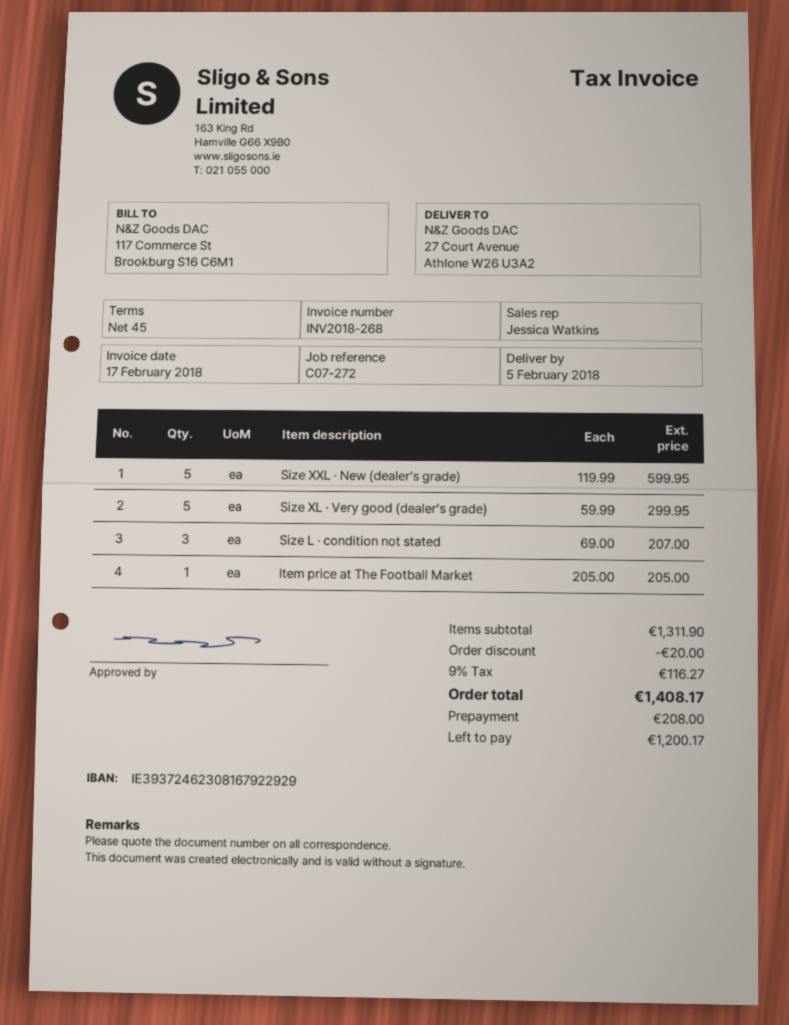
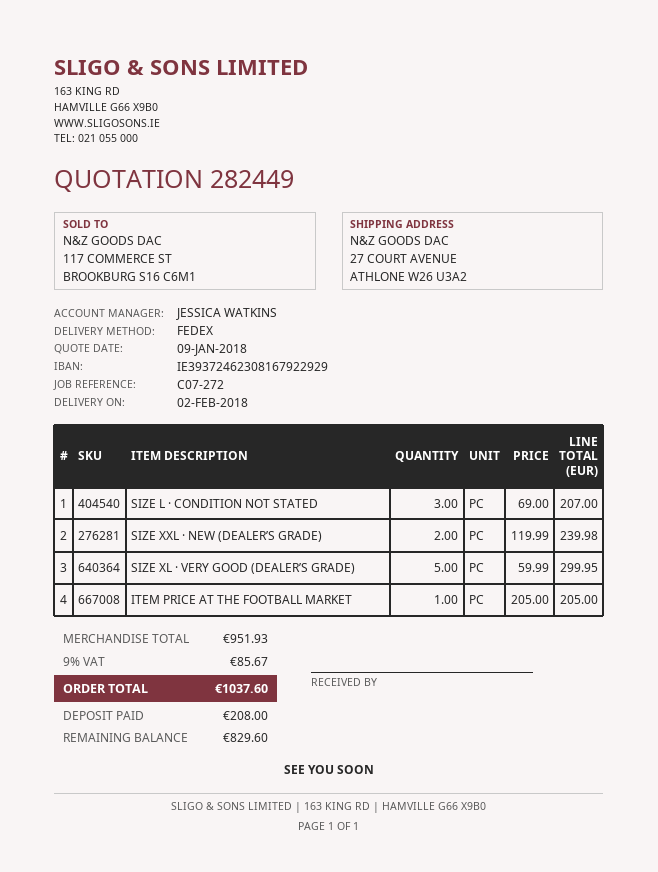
delivery date: 2018-02-05 -> 2018-02-02
Size XXL · New (dealer’s grade): 5 x 119.99 = 599.95 -> 2 x 119.99 = 239.98
subtotal: 1311.90 -> 951.93
discount: 20.00 -> none
tax: 9% = 116.27 -> 9% = 85.67
total: 1408.17 -> 1037.60
balance: 1200.17 -> 829.60

